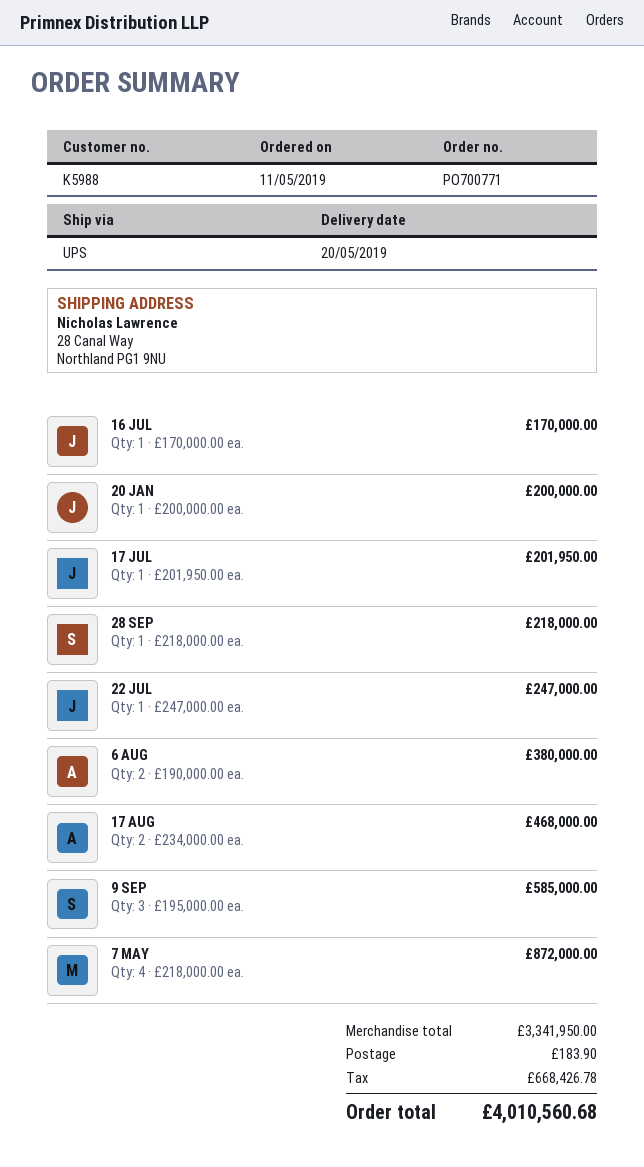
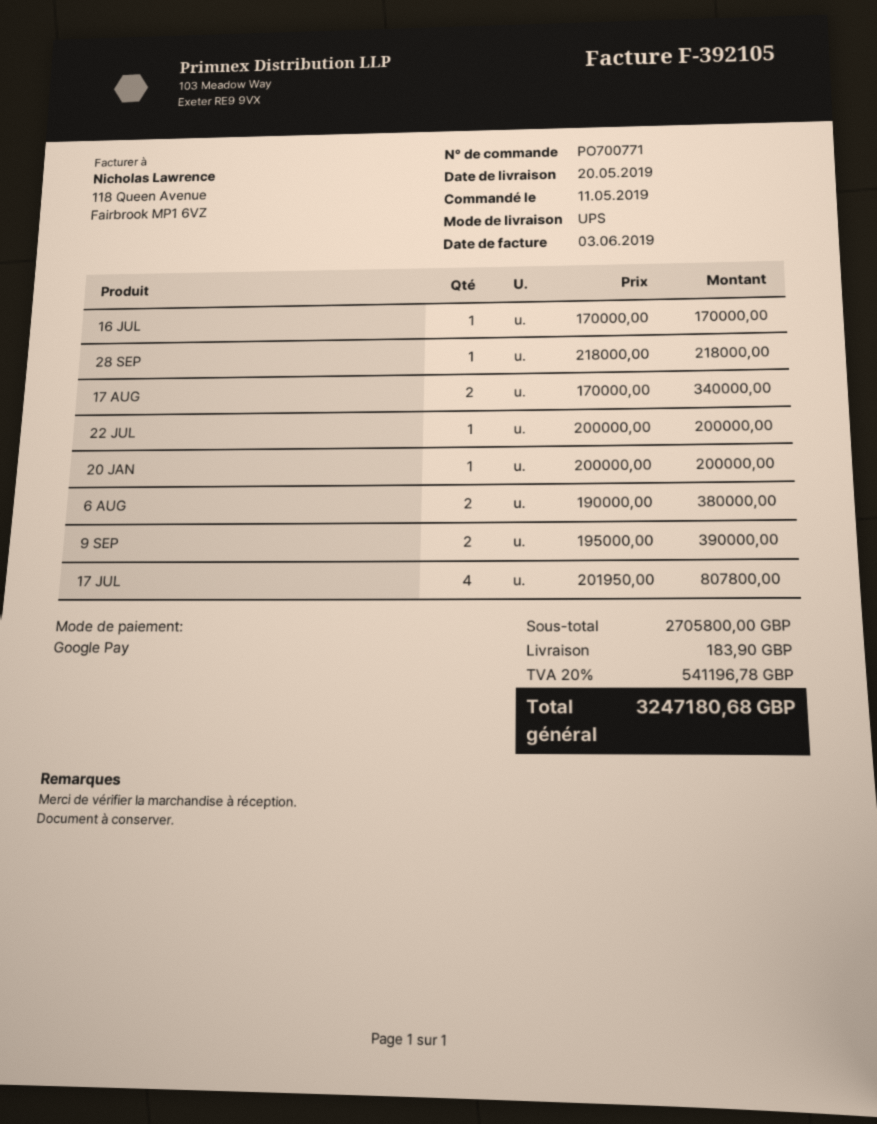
17 JUL: 1 x 201950.00 = 201950.00 -> 4 x 201950.00 = 807800.00
22 JUL: 1 x 247000.00 = 247000.00 -> 1 x 200000.00 = 200000.00
17 AUG: 2 x 234000.00 = 468000.00 -> 2 x 170000.00 = 340000.00
9 SEP: 3 x 195000.00 = 585000.00 -> 2 x 195000.00 = 390000.00
7 MAY: 4 x 218000.00 = 872000.00 -> none
subtotal: 3341950.00 -> 2705800.00
tax: 668426.78 -> 541196.78
total: 4010560.68 -> 3247180.68

